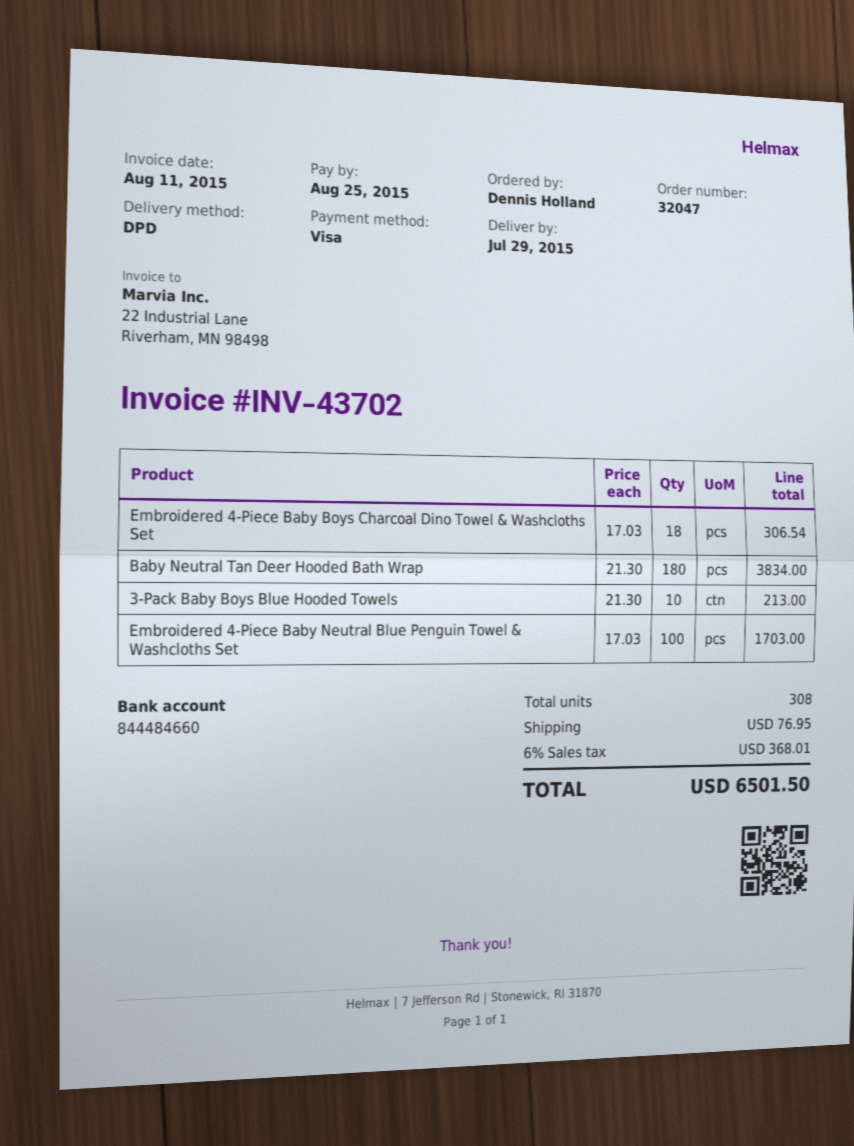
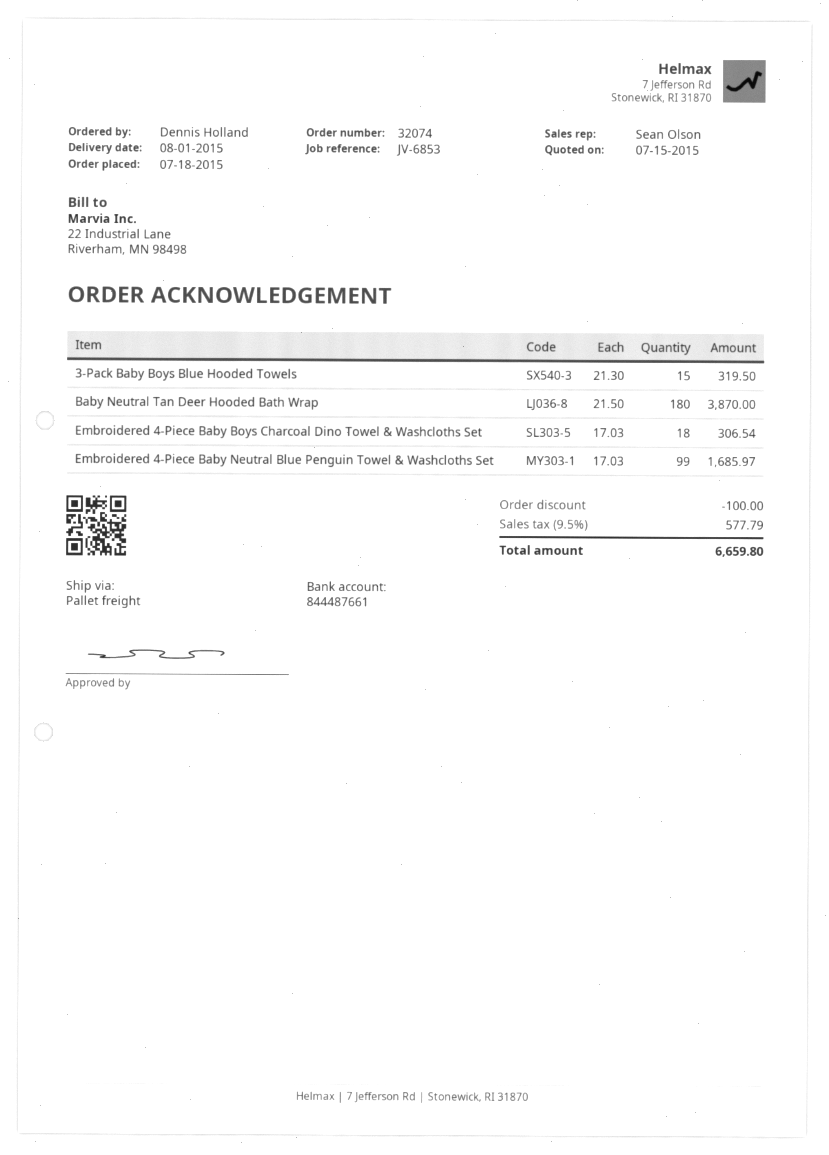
order number: 32047 -> 32074
delivery date: 2015-07-29 -> 2015-08-01
bank account: 844484660 -> 844487661
shipping method: DPD -> pallet freight
Baby Neutral Tan Deer Hooded Bath Wrap: 180 x 21.30 = 3834.00 -> 180 x 21.50 = 3870.00
3-Pack Baby Boys Blue Hooded Towels: 10 x 21.30 = 213.00 -> 15 x 21.30 = 319.50
Embroidered 4-Piece Baby Neutral Blue Penguin Towel & Washcloths Set: 100 x 17.03 = 1703.00 -> 99 x 17.03 = 1685.97
discount: none -> 100.00
shipping: 76.95 -> none
tax: 6% = 368.01 -> 9.5% = 577.79
total: 6501.50 -> 6659.80

